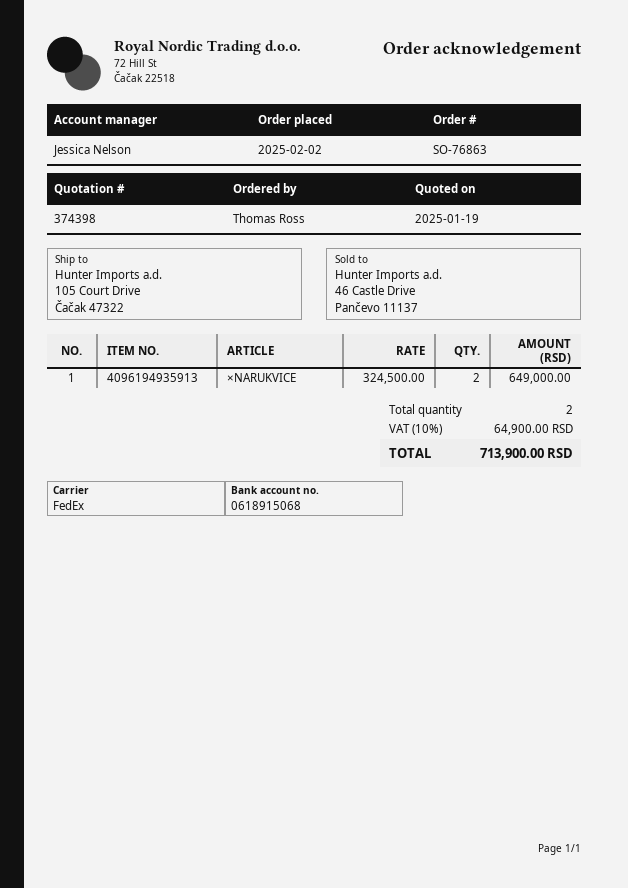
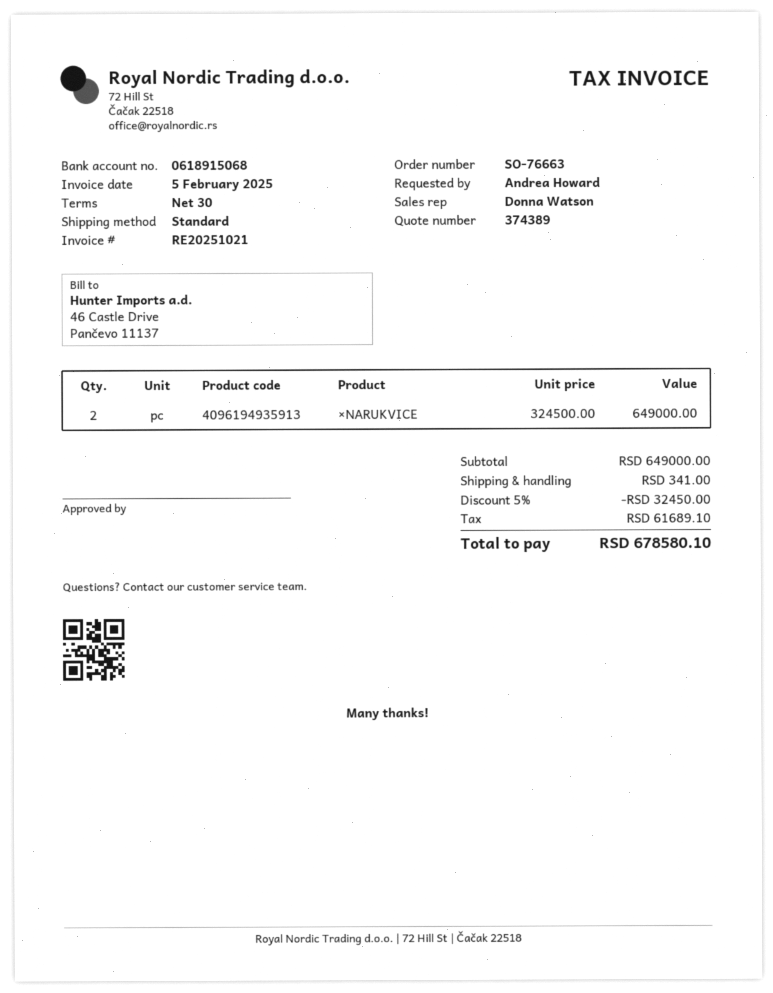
quote number: 374398 -> 374389
order number: SO-76863 -> SO-76663
ordered by: Thomas Ross -> Andrea Howard
sales rep: Jessica Nelson -> Donna Watson
shipping method: FedEx -> standard
discount: none -> 5% = 32450.00
shipping: none -> 341.00
tax: 64900.00 -> 61689.10
total: 713900.00 -> 678580.10

